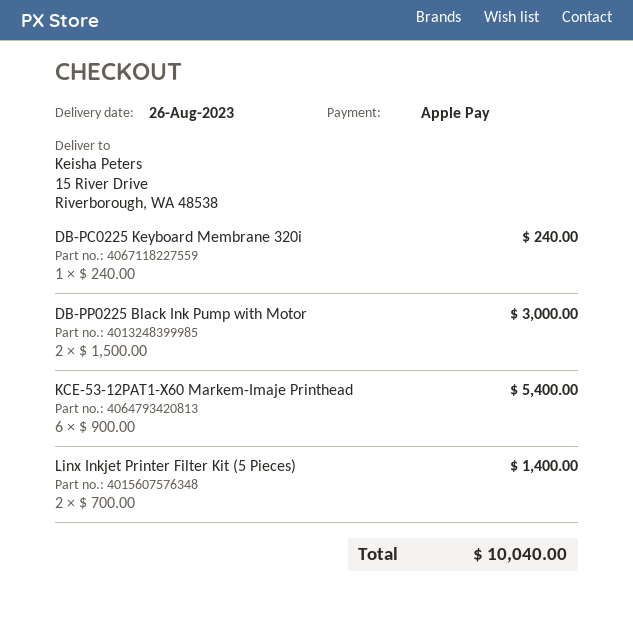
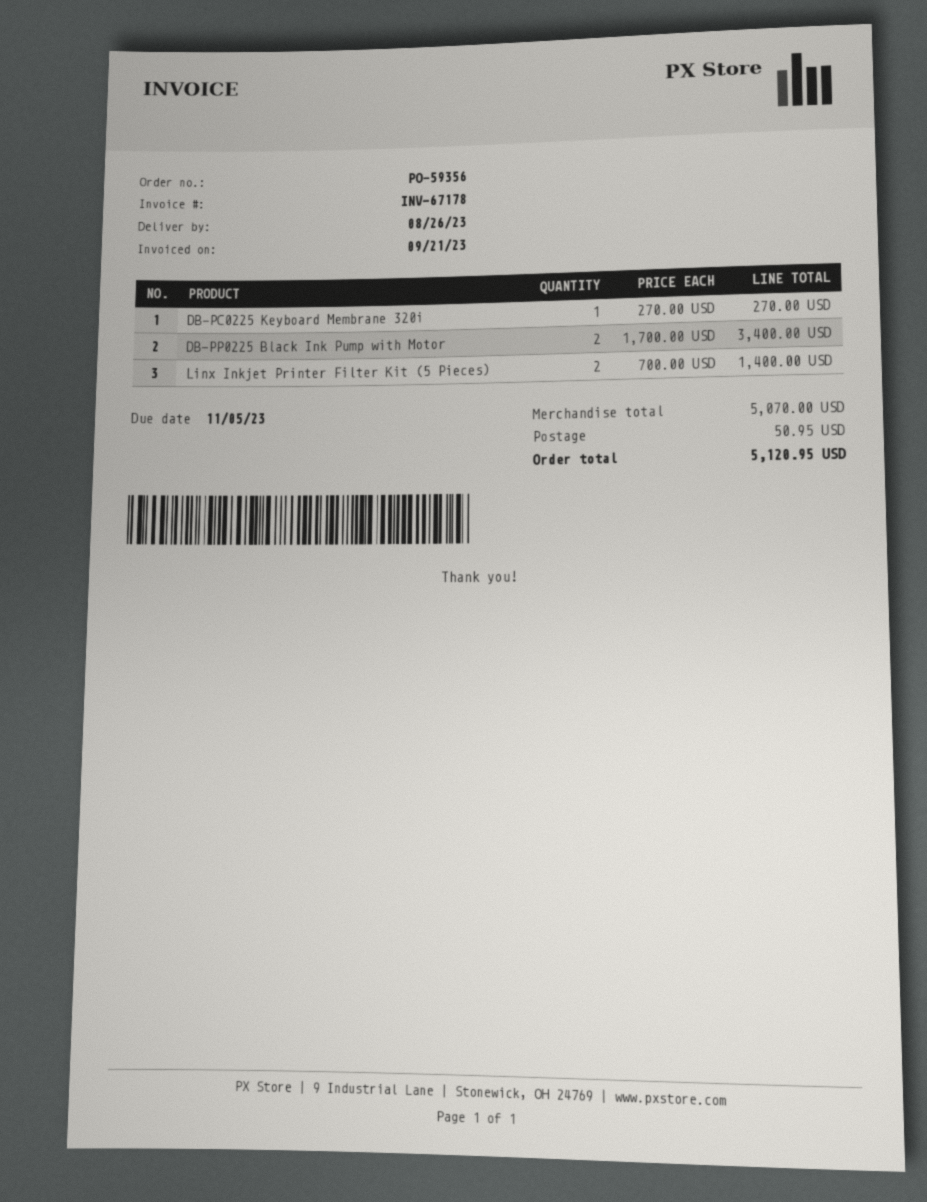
DB-PC0225 Keyboard Membrane 320i: 1 x 240.00 = 240.00 -> 1 x 270.00 = 270.00
DB-PP0225 Black Ink Pump with Motor: 2 x 1500.00 = 3000.00 -> 2 x 1700.00 = 3400.00
KCE-53-12PAT1-X60 Markem-Imaje Printhead: 6 x 900.00 = 5400.00 -> none
shipping: none -> 50.95
total: 10040.00 -> 5120.95

